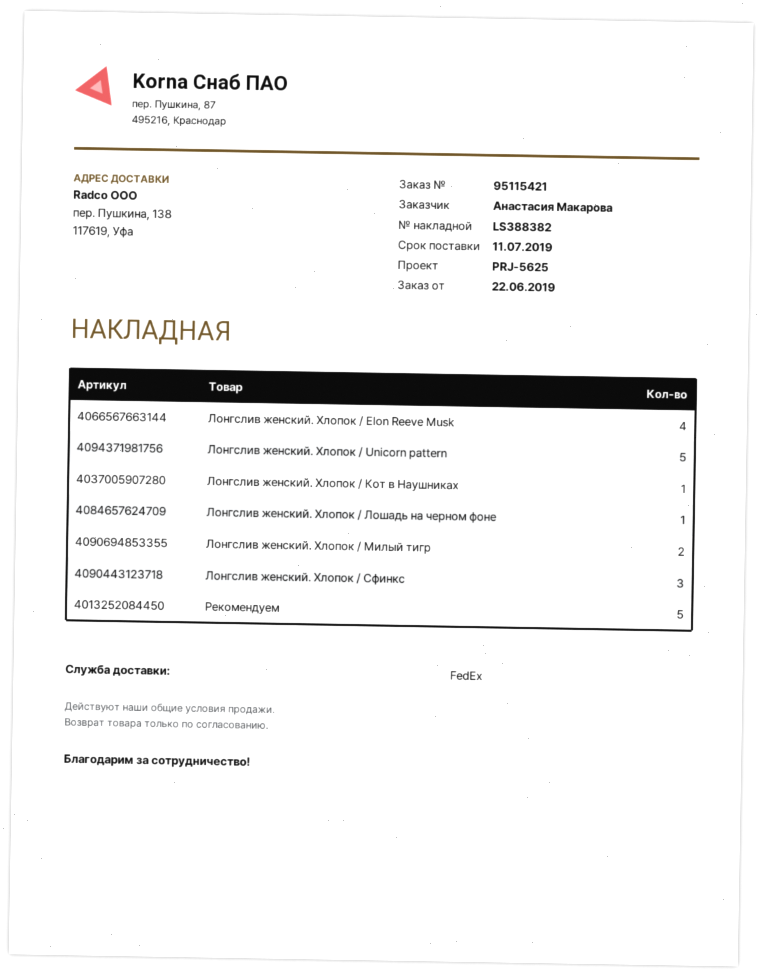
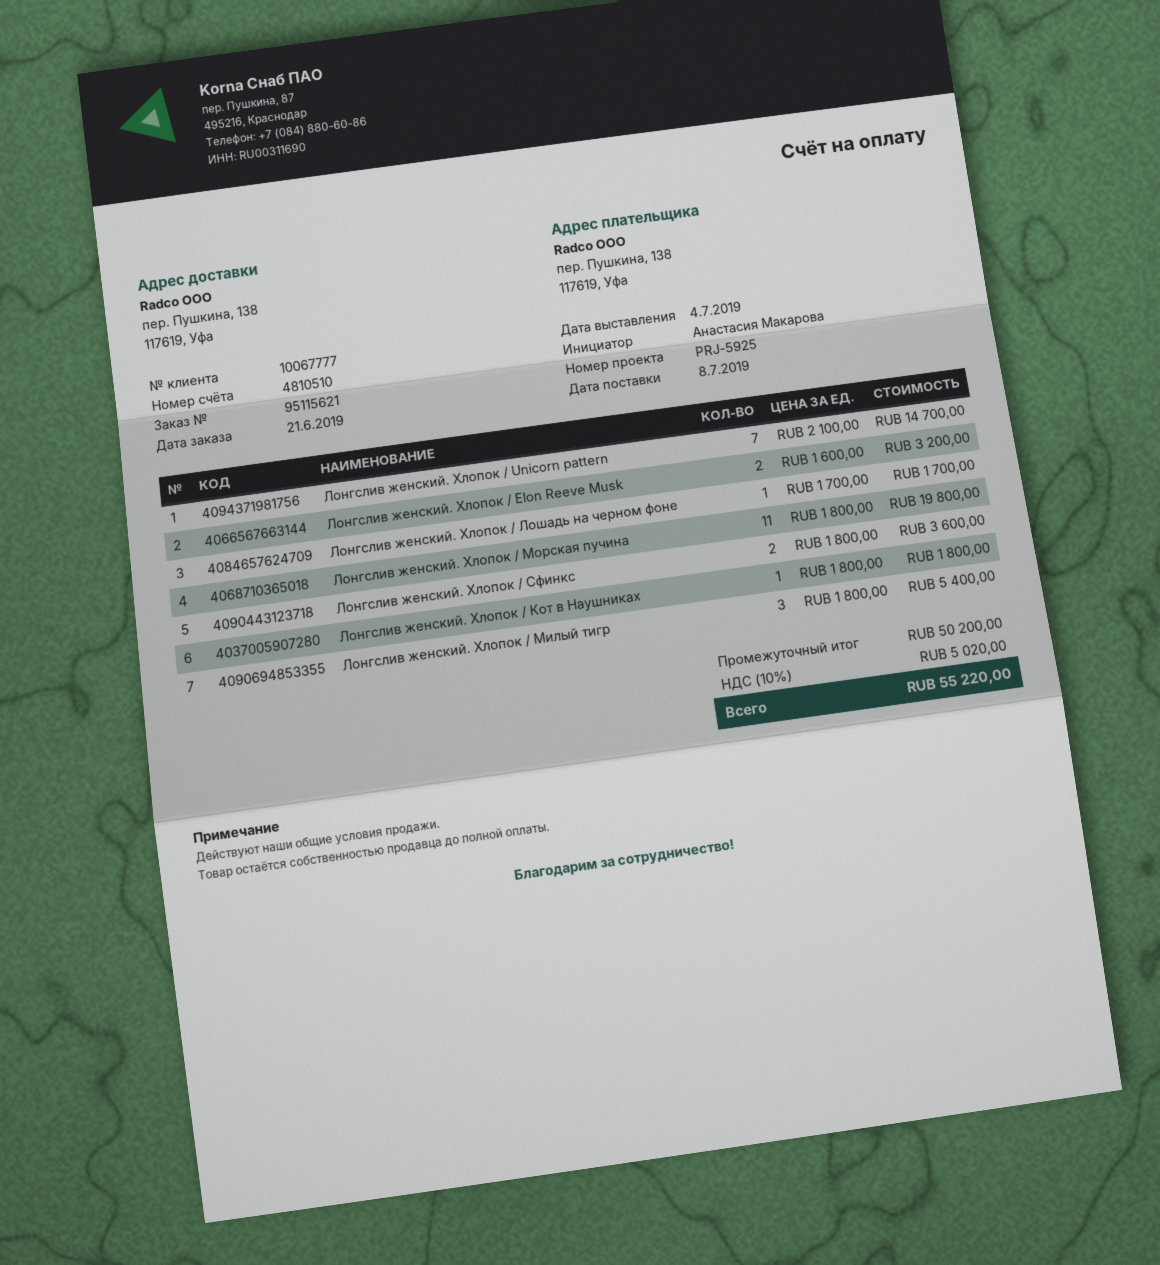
order number: 95115421 -> 95115621
order date: 2019-06-22 -> 2019-06-21
delivery date: 2019-07-11 -> 2019-07-08
reference: PRJ-5625 -> PRJ-5925
Лонгслив женский. Хлопок / Elon Reeve Musk: 4 -> 2
Лонгслив женский. Хлопок / Unicorn pattern: 5 -> 7
Лонгслив женский. Хлопок / Милый тигр: 2 -> 3
Лонгслив женский. Хлопок / Сфинкс: 3 -> 2
Рекомендуем: 5 -> none
Лонгслив женский. Хлопок / Морская пучина: none -> 11

